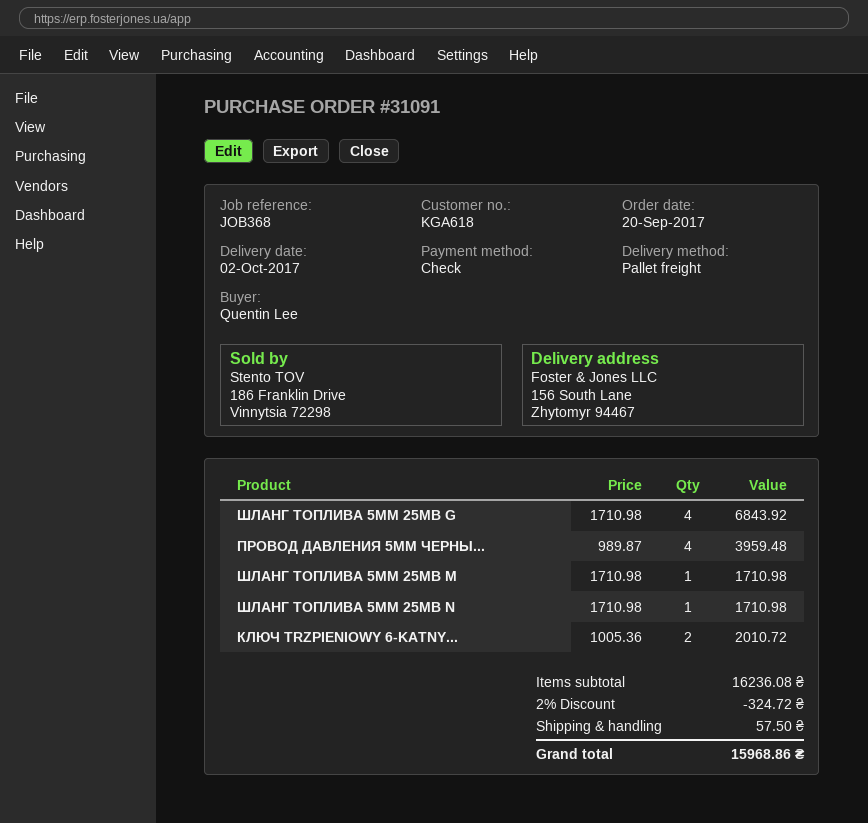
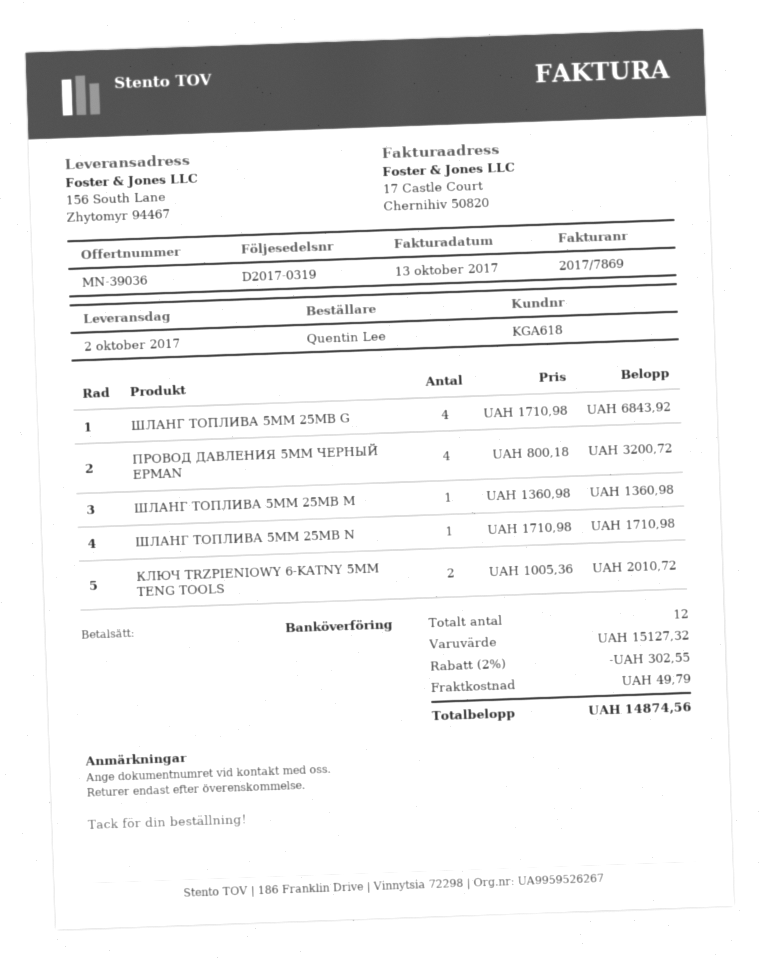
payment method: cheque -> bank transfer
ПРОВОД ДАВЛЕНИЯ 5MM ЧЕРНЫ...: 4 x 989.87 = 3959.48 -> 4 x 800.18 = 3200.72
ШЛАНГ ТОПЛИВА 5MM 25MB M: 1 x 1710.98 = 1710.98 -> 1 x 1360.98 = 1360.98
subtotal: 16236.08 -> 15127.32
discount: 2% = 324.72 -> 2% = 302.55
shipping: 57.50 -> 49.79
total: 15968.86 -> 14874.56

